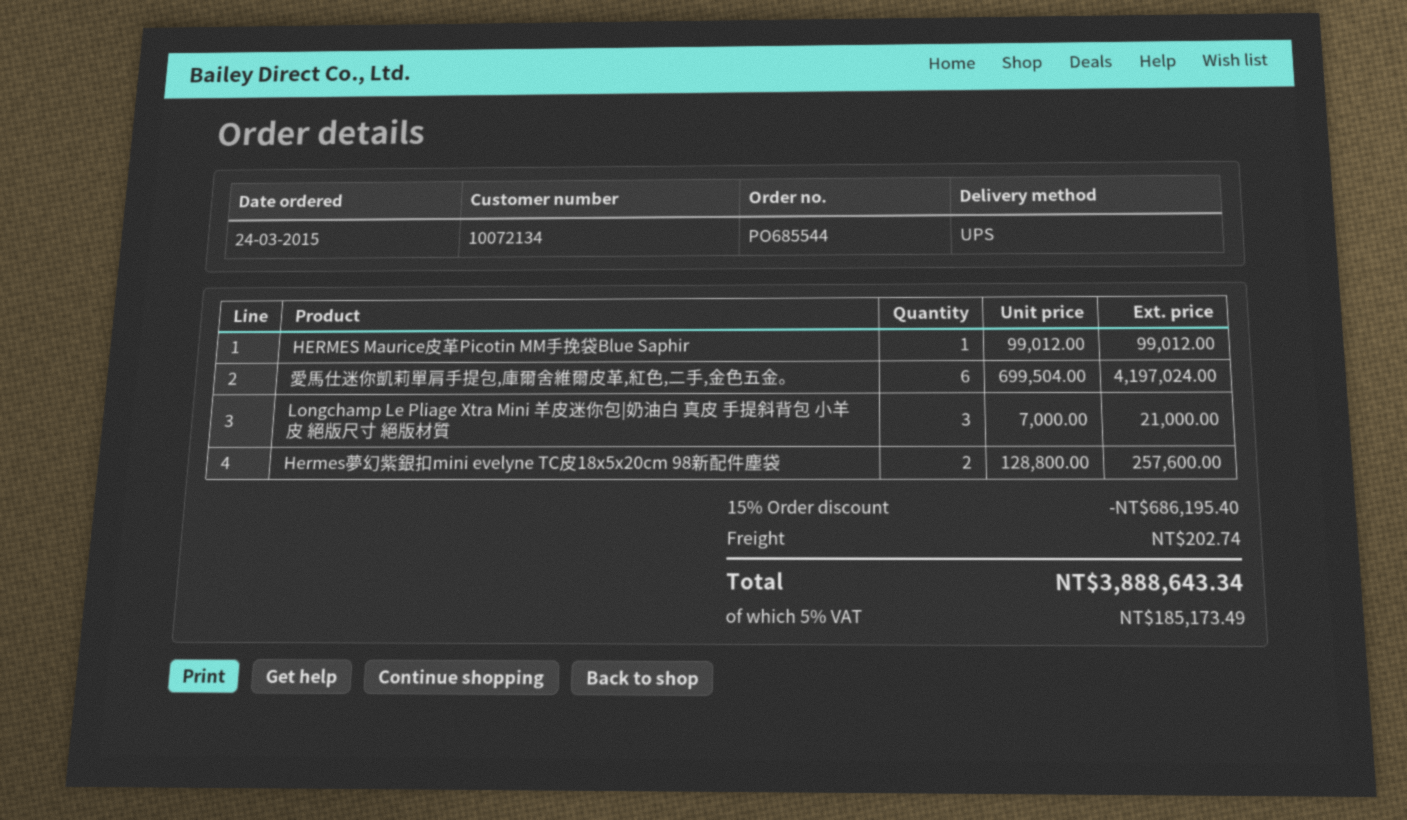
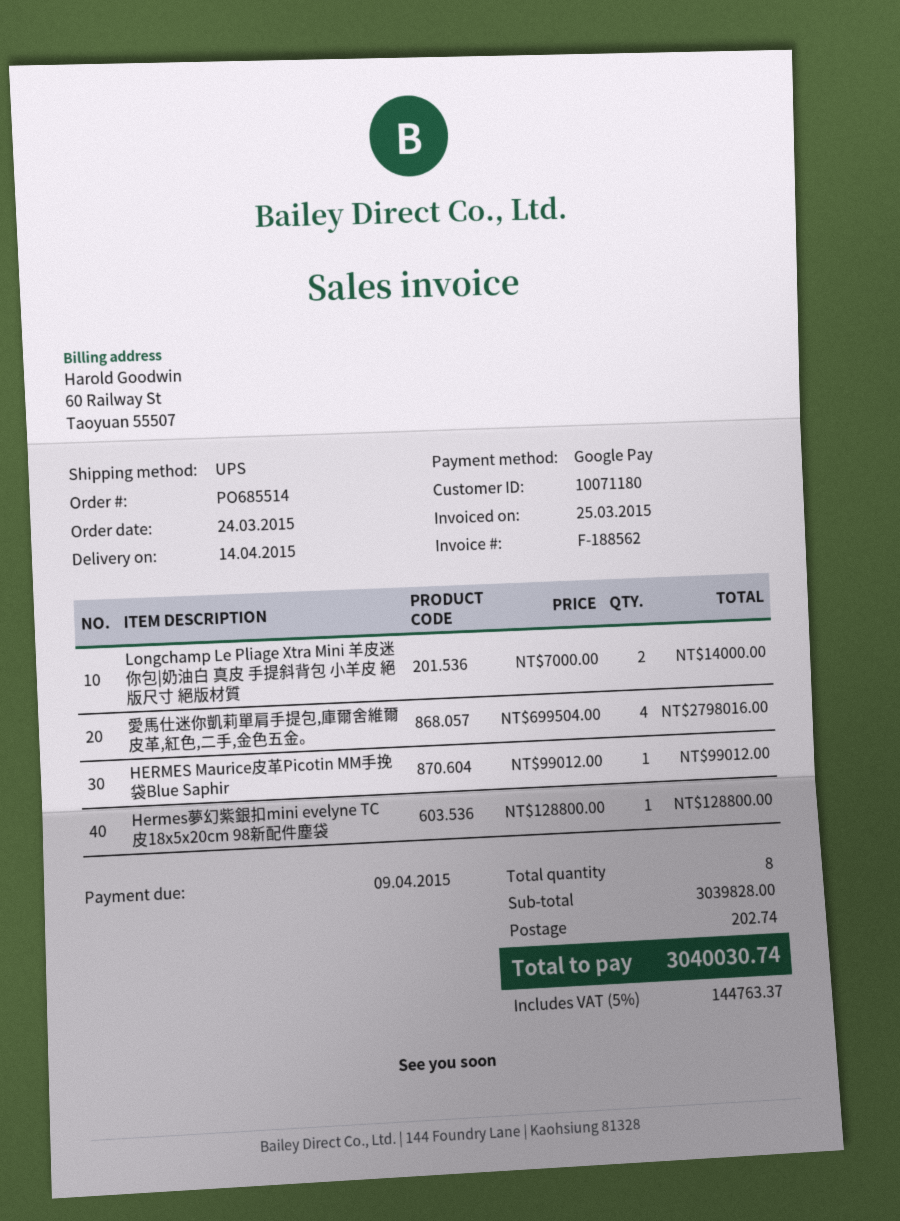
order number: PO685544 -> PO685514
customer number: 10072134 -> 10071180
愛馬仕迷你凱莉單肩手提包,庫爾舍維爾皮革,紅色,二手,金色五金。: 6 x 699504.00 = 4197024.00 -> 4 x 699504.00 = 2798016.00
Longchamp Le Pliage Xtra Mini 羊皮迷你包|奶油白 真皮 手提斜背包 小羊皮 絕版尺寸 絕版材質: 3 x 7000.00 = 21000.00 -> 2 x 7000.00 = 14000.00
Hermes夢幻紫銀扣mini evelyne TC皮18x5x20cm 98新配件塵袋: 2 x 128800.00 = 257600.00 -> 1 x 128800.00 = 128800.00
discount: 15% = 686195.40 -> none
tax: 5% = 185173.49 -> 5% = 144763.37
total: 3888643.34 -> 3040030.74

